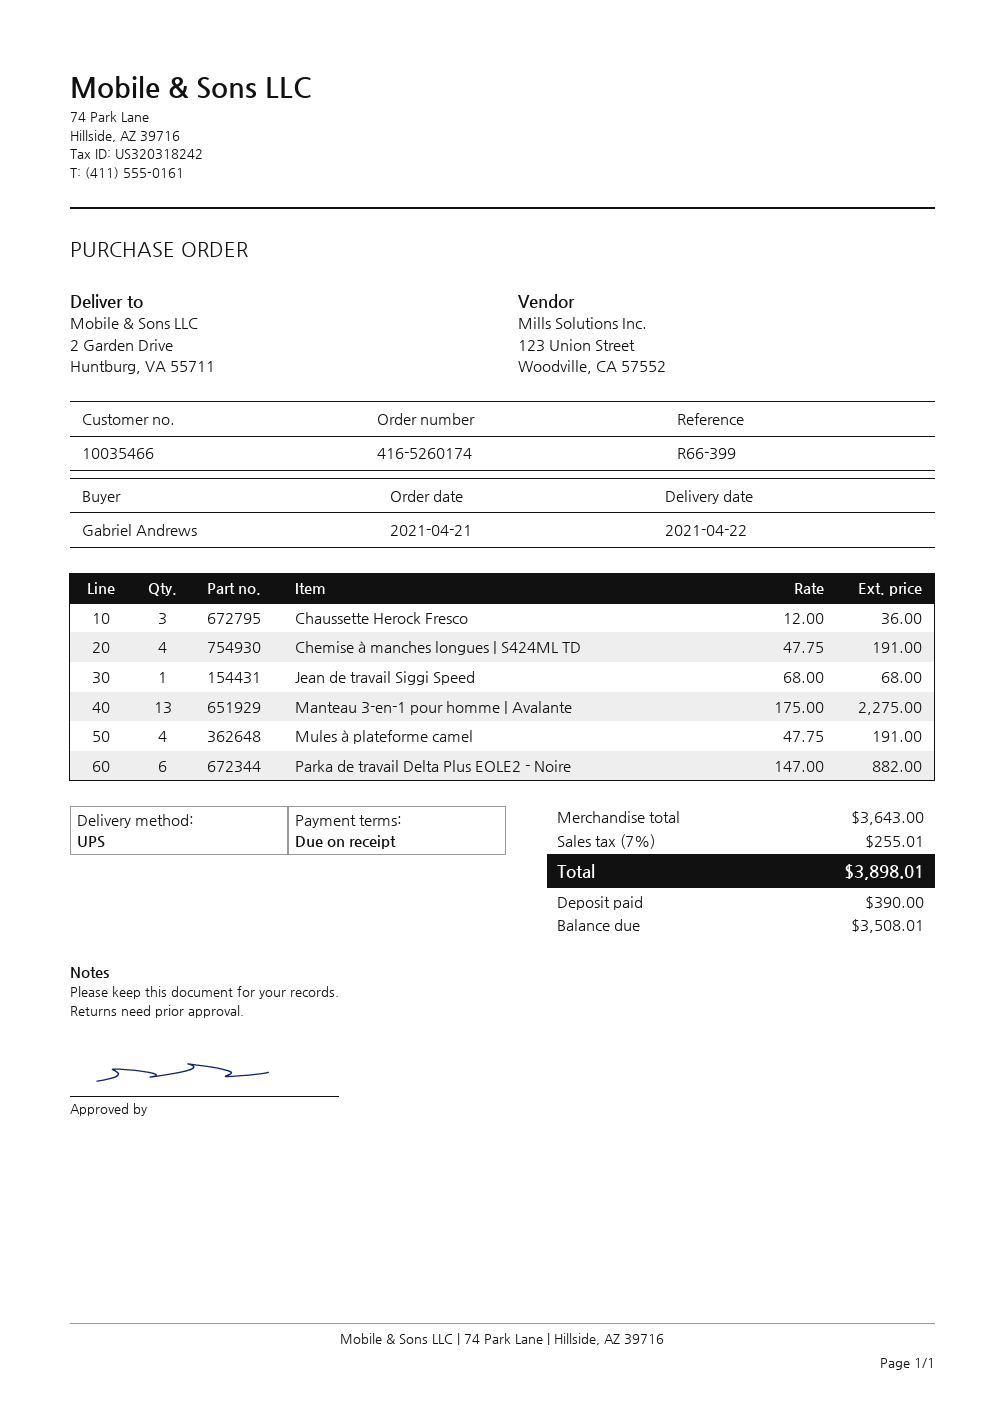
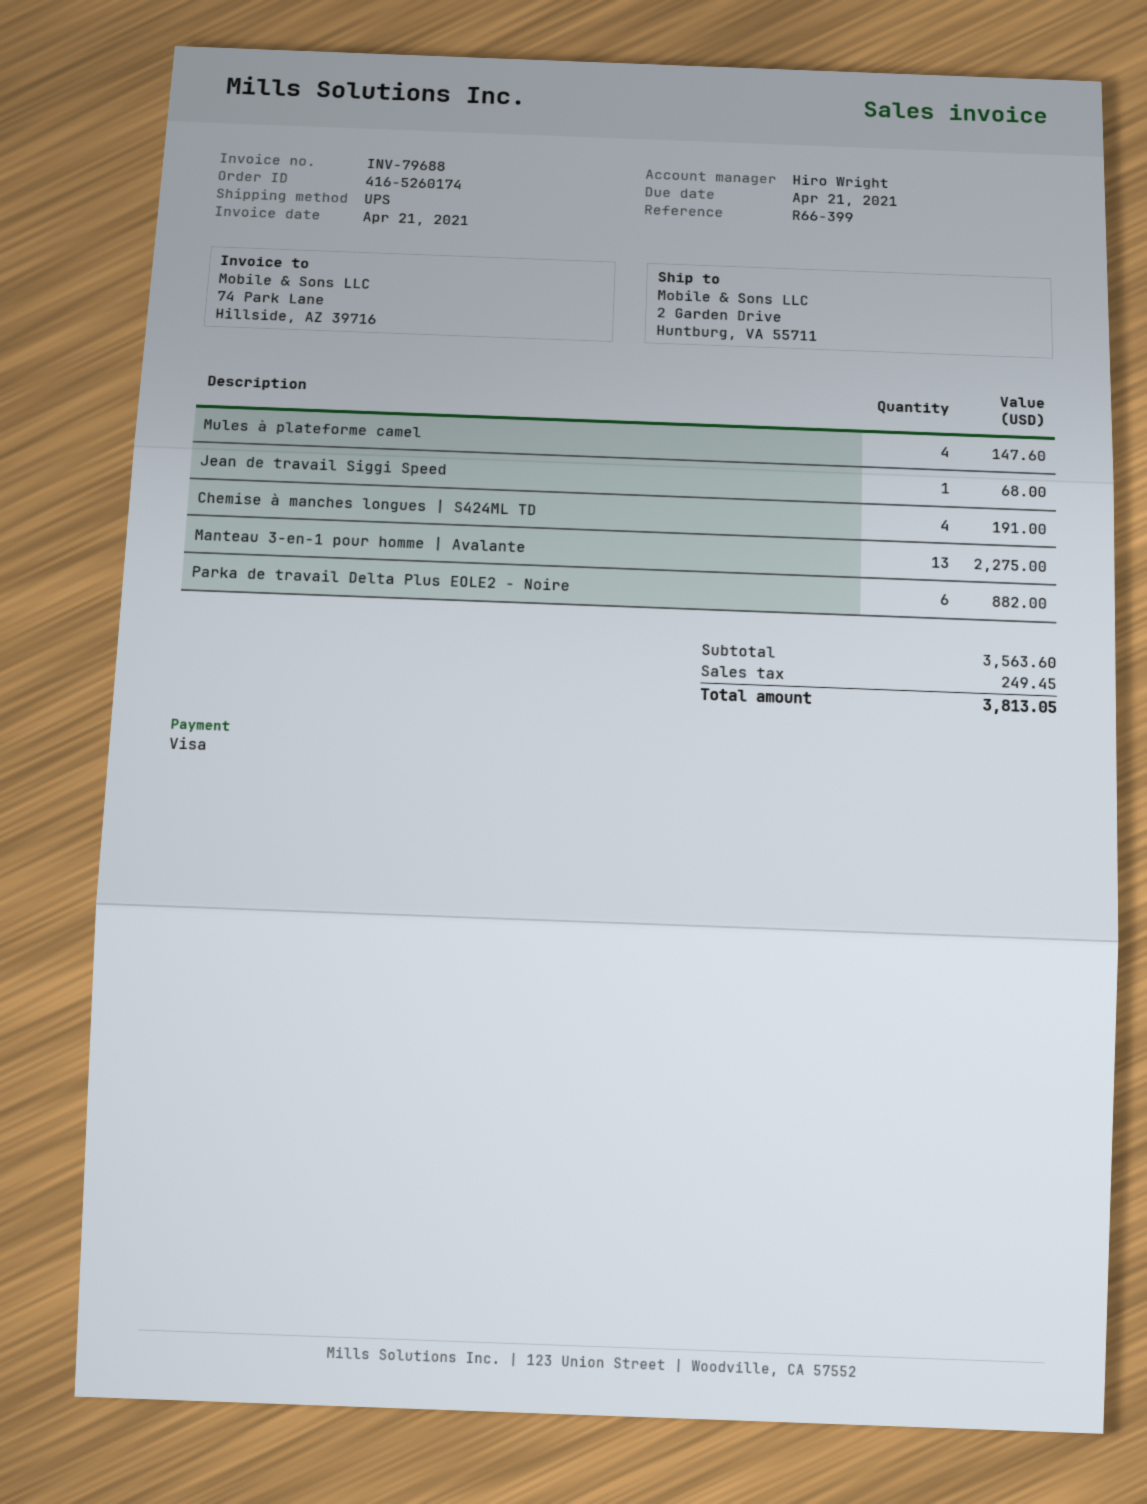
Chaussette Herock Fresco: 3 for 36.00 -> none
Mules à plateforme camel: 4 for 191.00 -> 4 for 147.60
subtotal: 3643.00 -> 3563.60
tax: 255.01 -> 249.45
total: 3898.01 -> 3813.05

